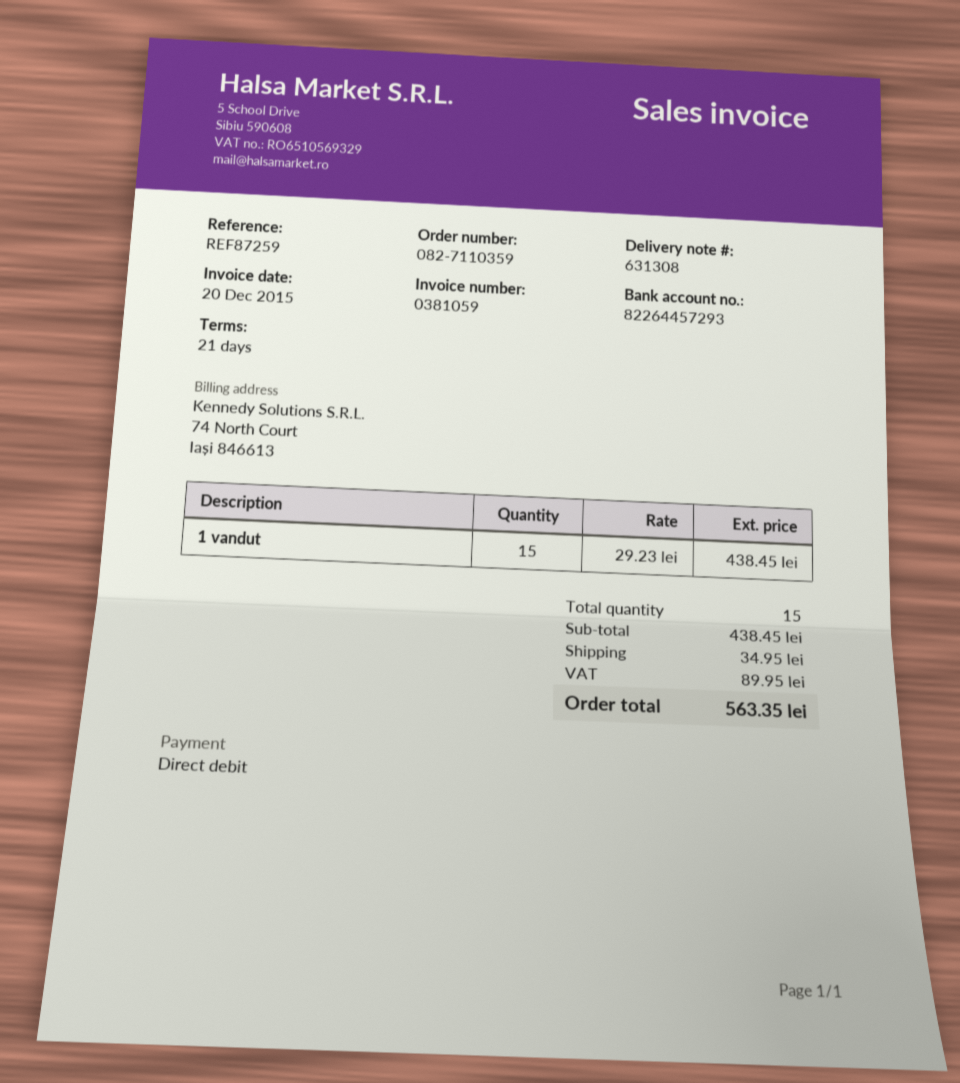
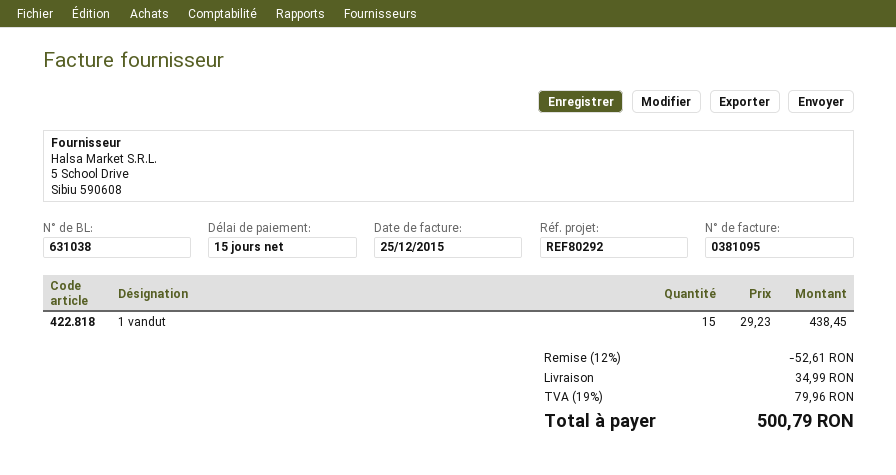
delivery note number: 631308 -> 631038
invoice number: 0381059 -> 0381095
invoice date: 2015-12-20 -> 2015-12-25
payment terms: 21 days -> 15 days
reference: REF87259 -> REF80292
discount: none -> 12% = 52.61
shipping: 34.95 -> 34.99
tax: 89.95 -> 79.96
total: 563.35 -> 500.79

